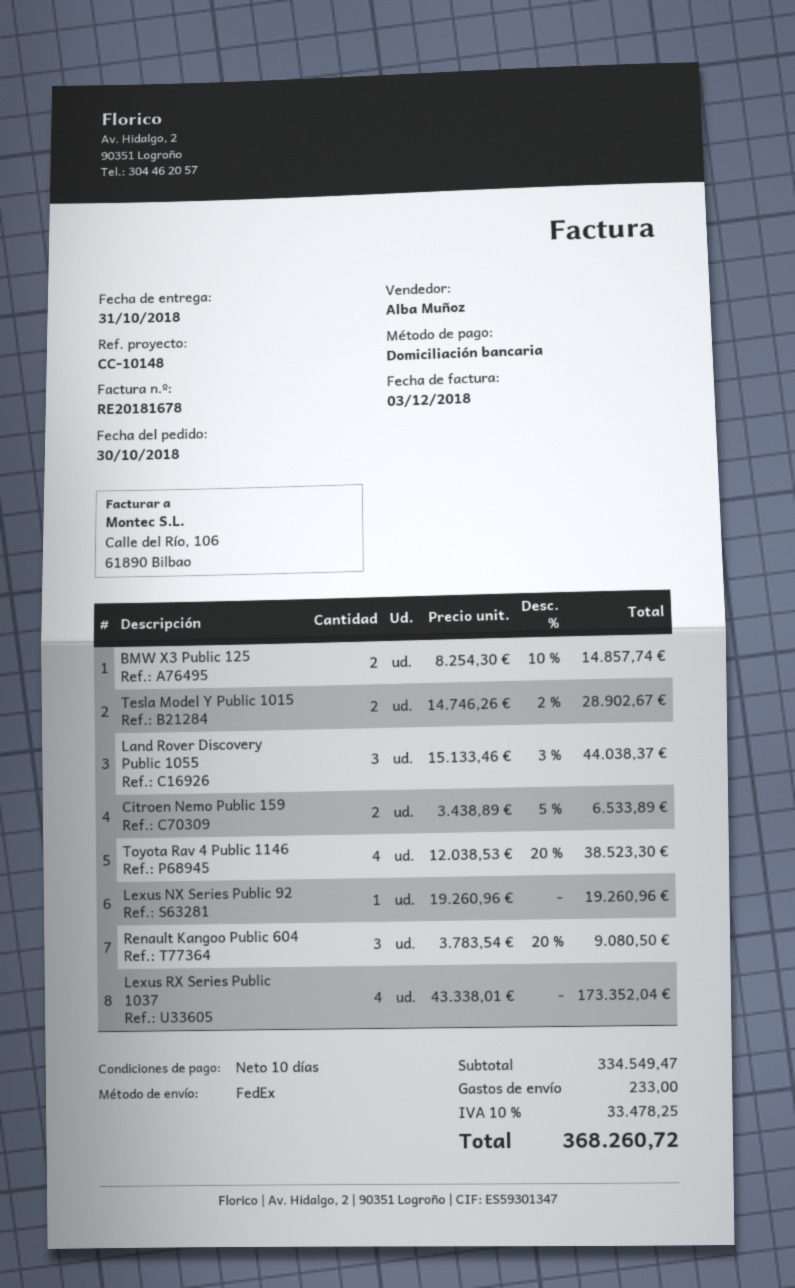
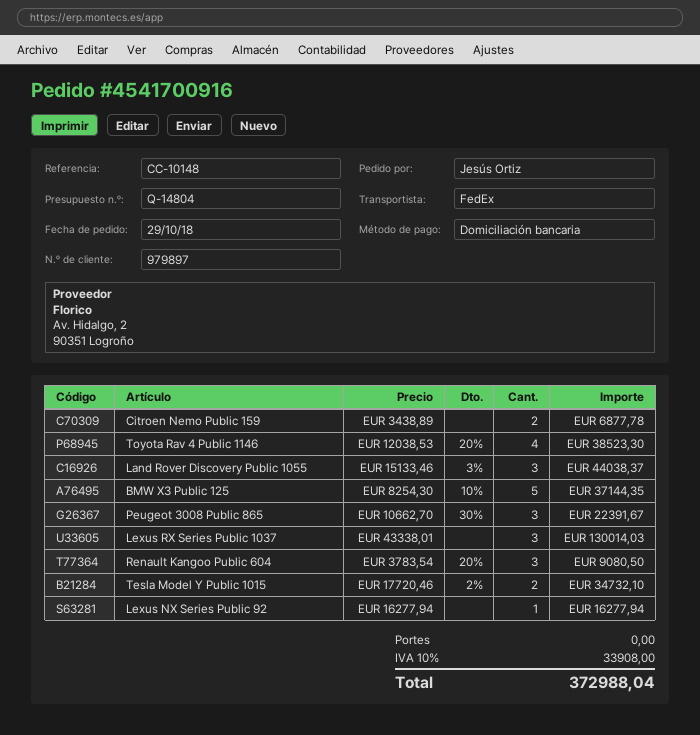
order date: 2018-10-30 -> 2018-10-29
BMW X3 Public 125: 2 x 8254.30 - 10% = 14857.74 -> 5 x 8254.30 - 10% = 37144.35
Tesla Model Y Public 1015: 2 x 14746.26 - 2% = 28902.67 -> 2 x 17720.46 - 2% = 34732.10
Citroen Nemo Public 159: 2 x 3438.89 - 5% = 6533.89 -> 2 x 3438.89 = 6877.78
Lexus NX Series Public 92: 1 x 19260.96 = 19260.96 -> 1 x 16277.94 = 16277.94
Lexus RX Series Public 1037: 4 x 43338.01 = 173352.04 -> 3 x 43338.01 = 130014.03
Peugeot 3008 Public 865: none -> 3 x 10662.70 - 30% = 22391.67
shipping: 233.00 -> 0.00
tax: 10% = 33478.25 -> 10% = 33908.00
total: 368260.72 -> 372988.04

